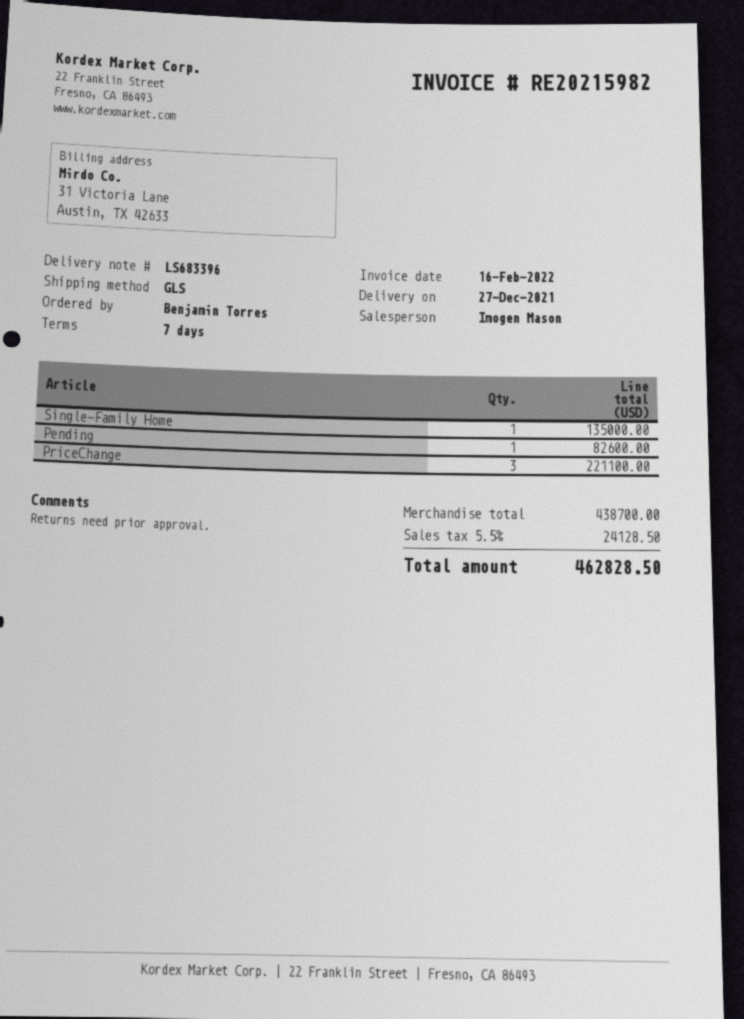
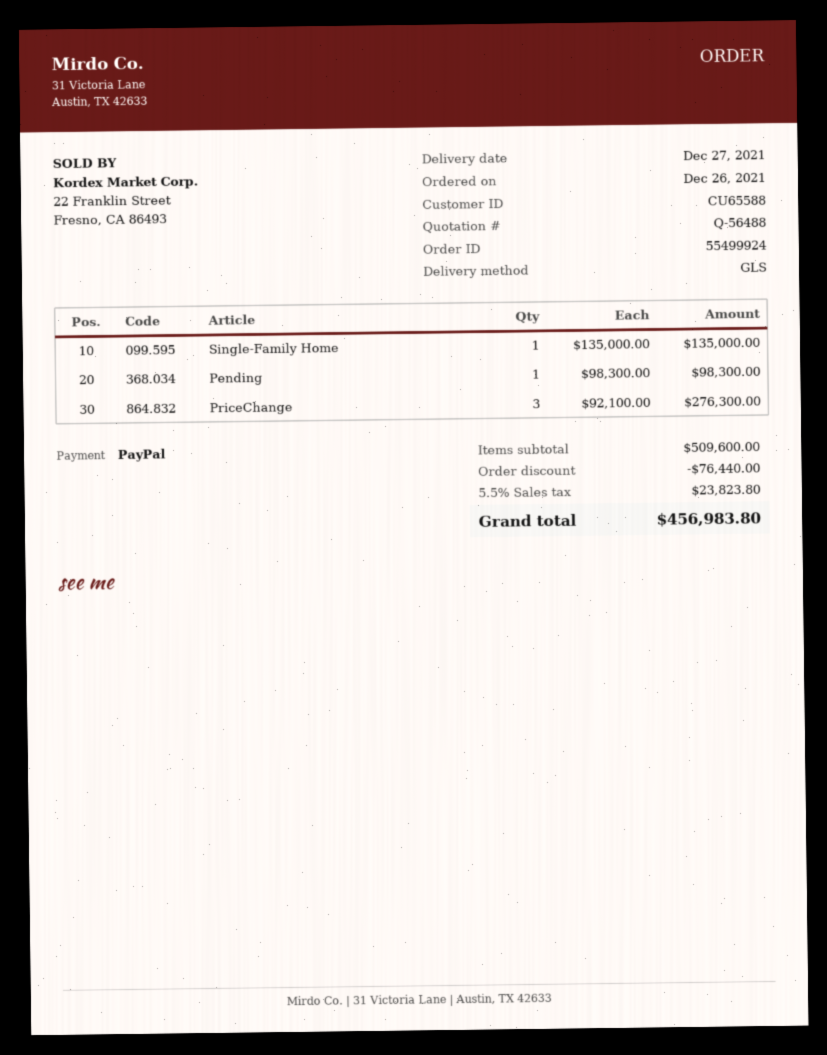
Pending: 1 for 82600.00 -> 1 for 98300.00
PriceChange: 3 for 221100.00 -> 3 for 276300.00
subtotal: 438700.00 -> 509600.00
discount: none -> 76440.00
tax: 5.5% = 24128.50 -> 5.5% = 23823.80
total: 462828.50 -> 456983.80

